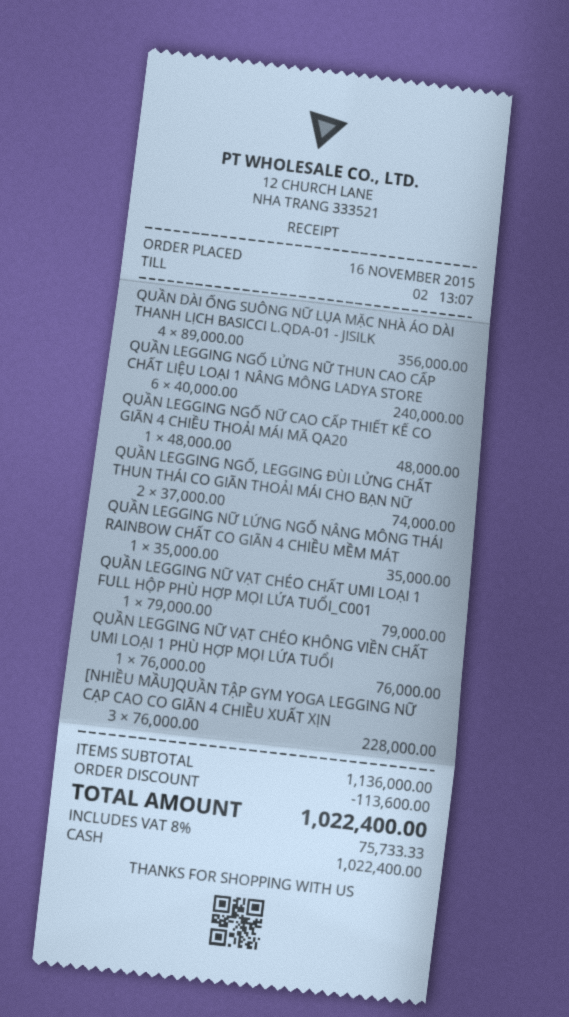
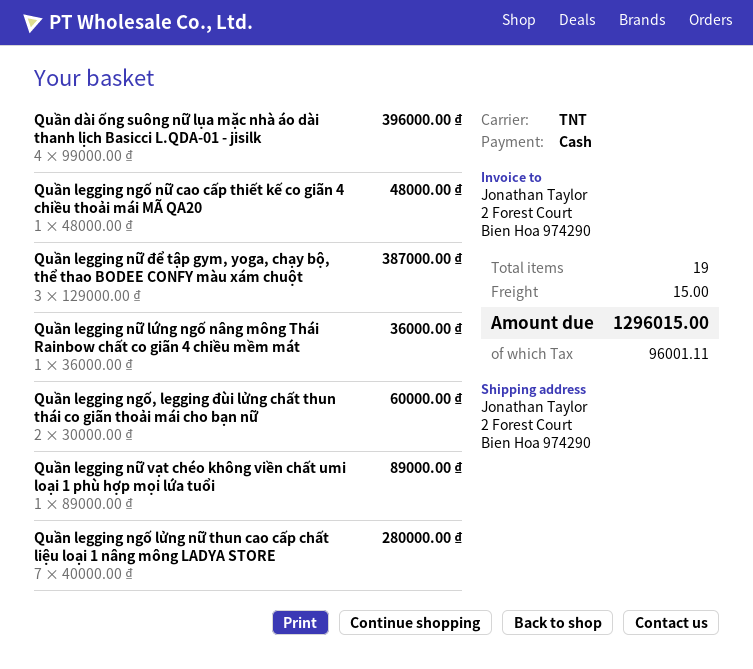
QUẦN DÀI ỐNG SUÔNG NỮ LỤA MẶC NHÀ ÁO DÀI THANH LỊCH BASICCI L.QDA-01 - JISILK: 4 x 89000.00 = 356000.00 -> 4 x 99000.00 = 396000.00
QUẦN LEGGING NGỐ LỬNG NỮ THUN CAO CẤP CHẤT LIỆU LOẠI 1 NÂNG MÔNG LADYA STORE: 6 x 40000.00 = 240000.00 -> 7 x 40000.00 = 280000.00
QUẦN LEGGING NGỐ, LEGGING ĐÙI LỬNG CHẤT THUN THÁI CO GIÃN THOẢI MÁI CHO BẠN NỮ: 2 x 37000.00 = 74000.00 -> 2 x 30000.00 = 60000.00
QUẦN LEGGING NỮ LỨNG NGỐ NÂNG MÔNG THÁI RAINBOW CHẤT CO GIÃN 4 CHIỀU MỀM MÁT: 1 x 35000.00 = 35000.00 -> 1 x 36000.00 = 36000.00
QUẦN LEGGING NỮ VẠT CHÉO CHẤT UMI LOẠI 1 FULL HỘP PHÙ HỢP MỌI LỨA TUỔI_C001: 1 x 79000.00 = 79000.00 -> none
QUẦN LEGGING NỮ VẠT CHÉO KHÔNG VIỀN CHẤT UMI LOẠI 1 PHÙ HỢP MỌI LỨA TUỔI: 1 x 76000.00 = 76000.00 -> 1 x 89000.00 = 89000.00
[NHIỀU MẦU]QUẦN TẬP GYM YOGA LEGGING NỮ CẠP CAO CO GIÃN 4 CHIỀU XUẤT XỊN: 3 x 76000.00 = 228000.00 -> none
Quần legging nữ để tập gym, yoga, chạy bộ, thể thao BODEE CONFY màu xám chuột: none -> 3 x 129000.00 = 387000.00
discount: 113600.00 -> none
shipping: none -> 15.00
tax: 75733.33 -> 96001.11
total: 1022400.00 -> 1296015.00

